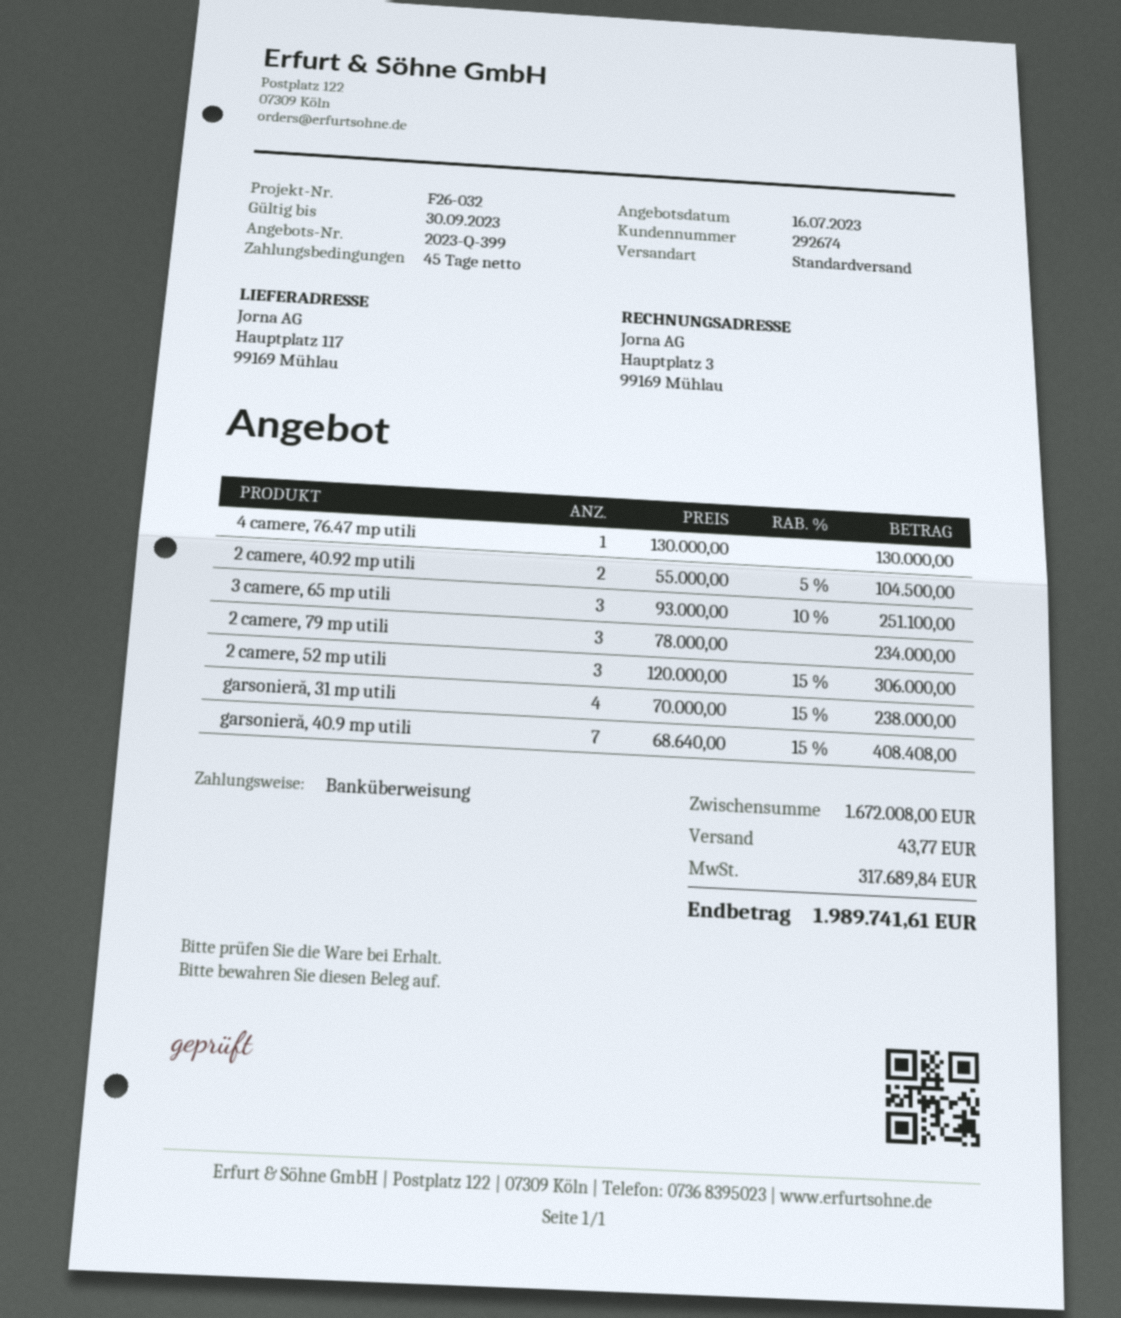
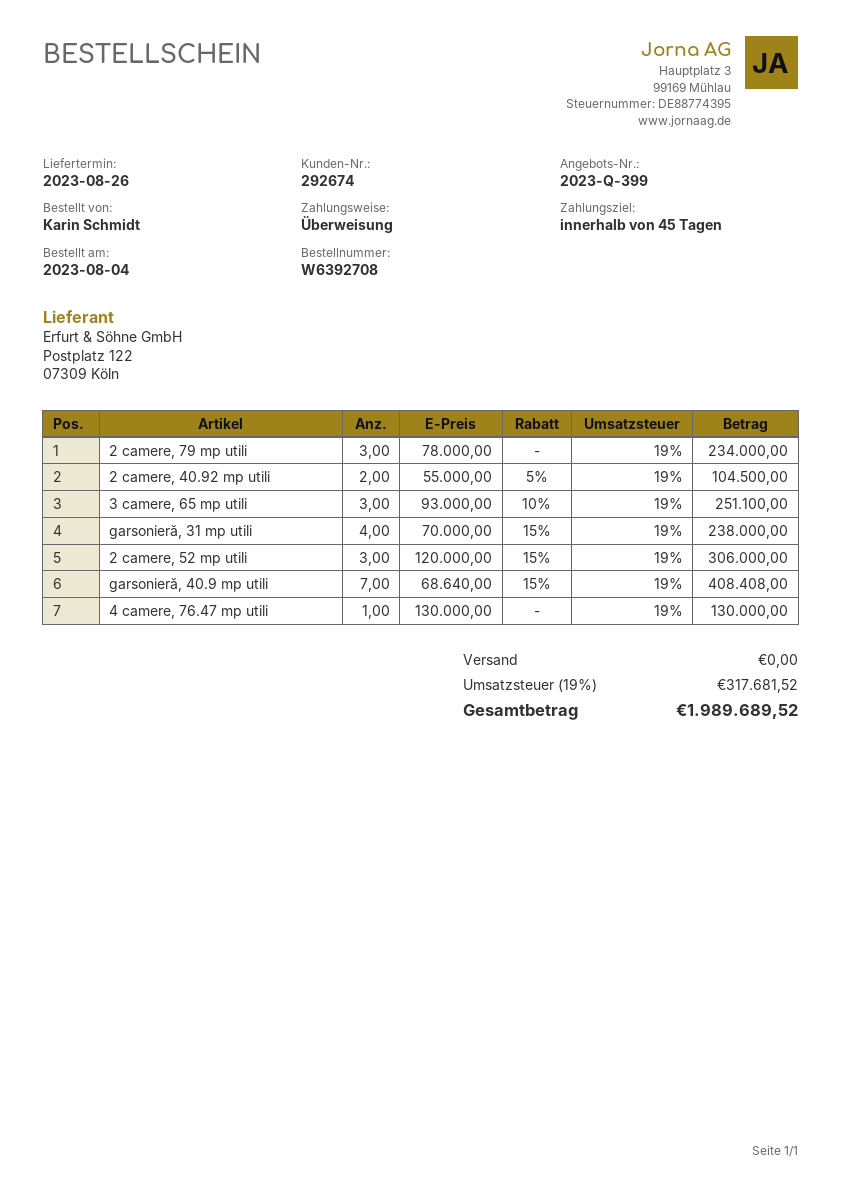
shipping: 43.77 -> 0.00
tax: 317689.84 -> 317681.52
total: 1989741.61 -> 1989689.52

